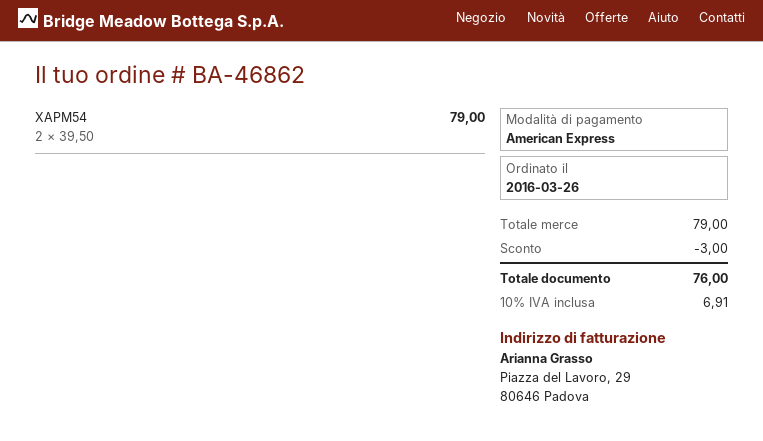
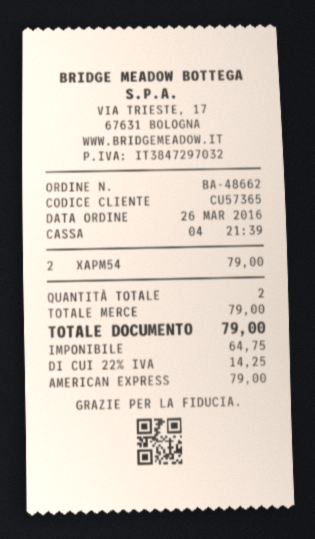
order number: BA-46862 -> BA-48662
discount: 3.00 -> none
tax: 10% = 6.91 -> 22% = 14.25
total: 76.00 -> 79.00

